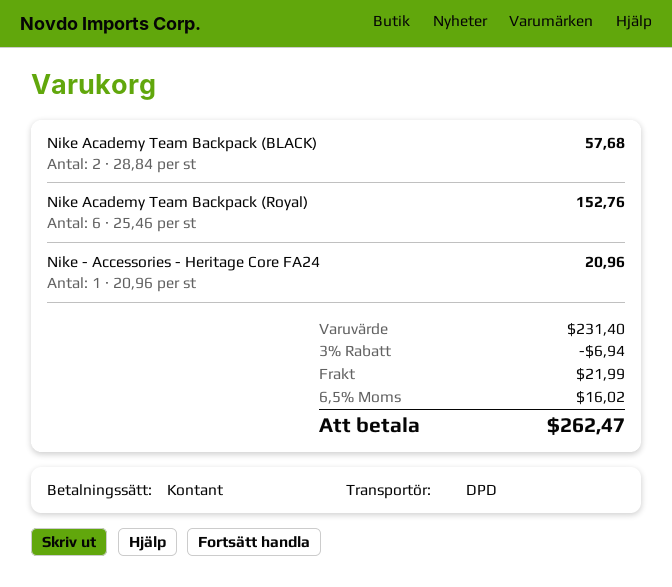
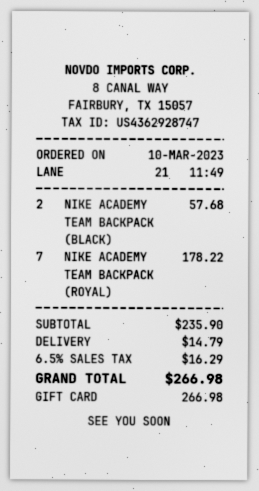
payment method: cash -> gift card
Nike Academy Team Backpack (Royal): 6 for 152.76 -> 7 for 178.22
Nike - Accessories - Heritage Core FA24: 1 for 20.96 -> none
subtotal: 231.40 -> 235.90
discount: 3% = 6.94 -> none
shipping: 21.99 -> 14.79
tax: 6.5% = 16.02 -> 6.5% = 16.29
total: 262.47 -> 266.98

